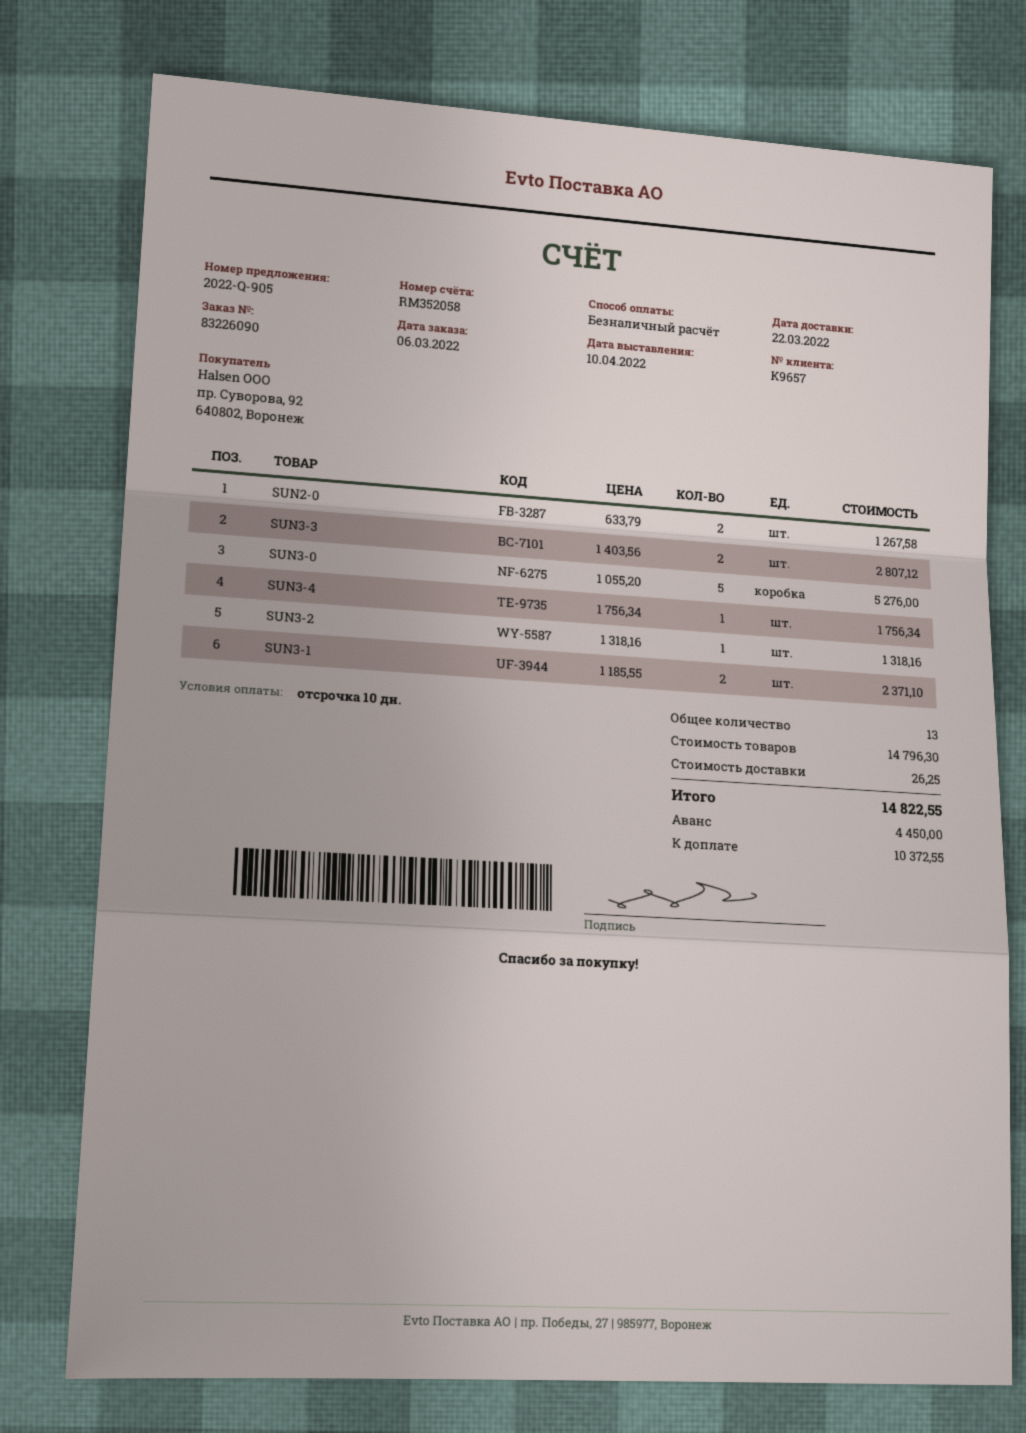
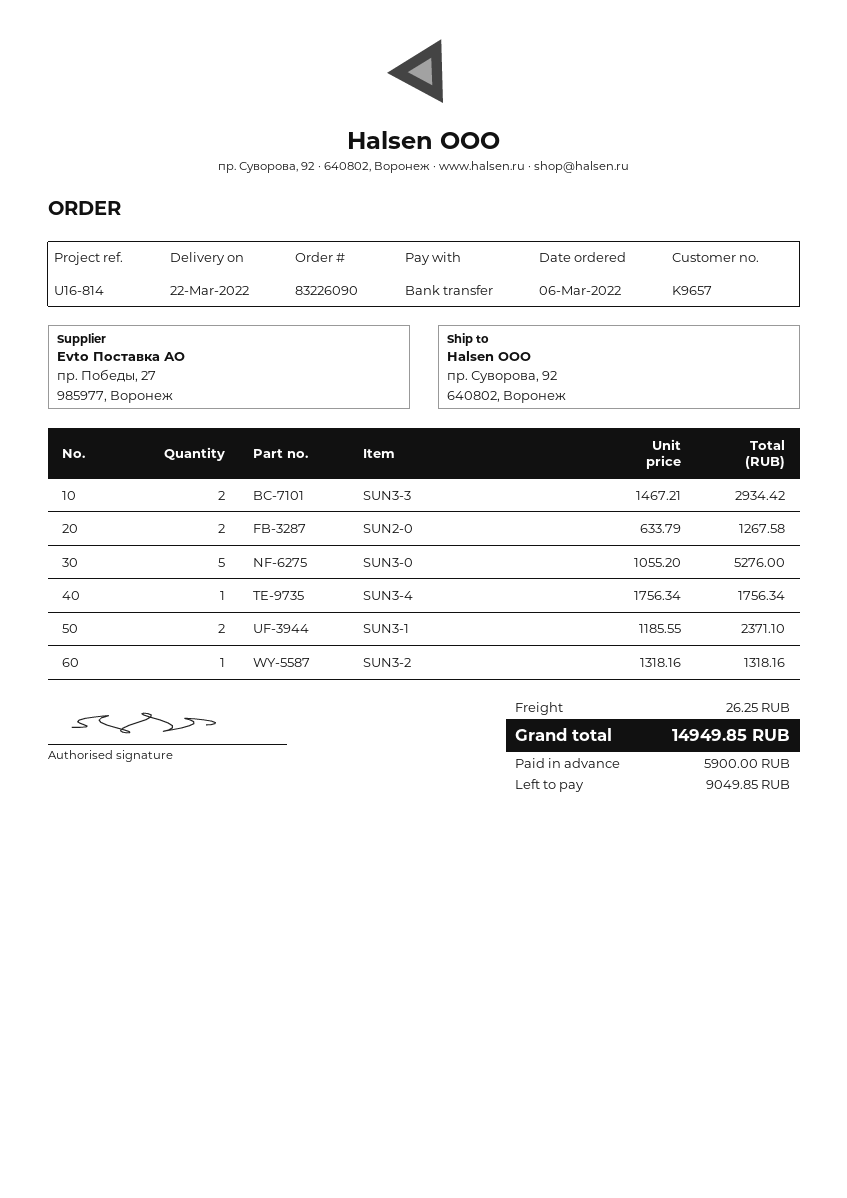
SUN3-3: 2 x 1403.56 = 2807.12 -> 2 x 1467.21 = 2934.42
total: 14822.55 -> 14949.85
deposit: 4450.00 -> 5900.00
balance: 10372.55 -> 9049.85

